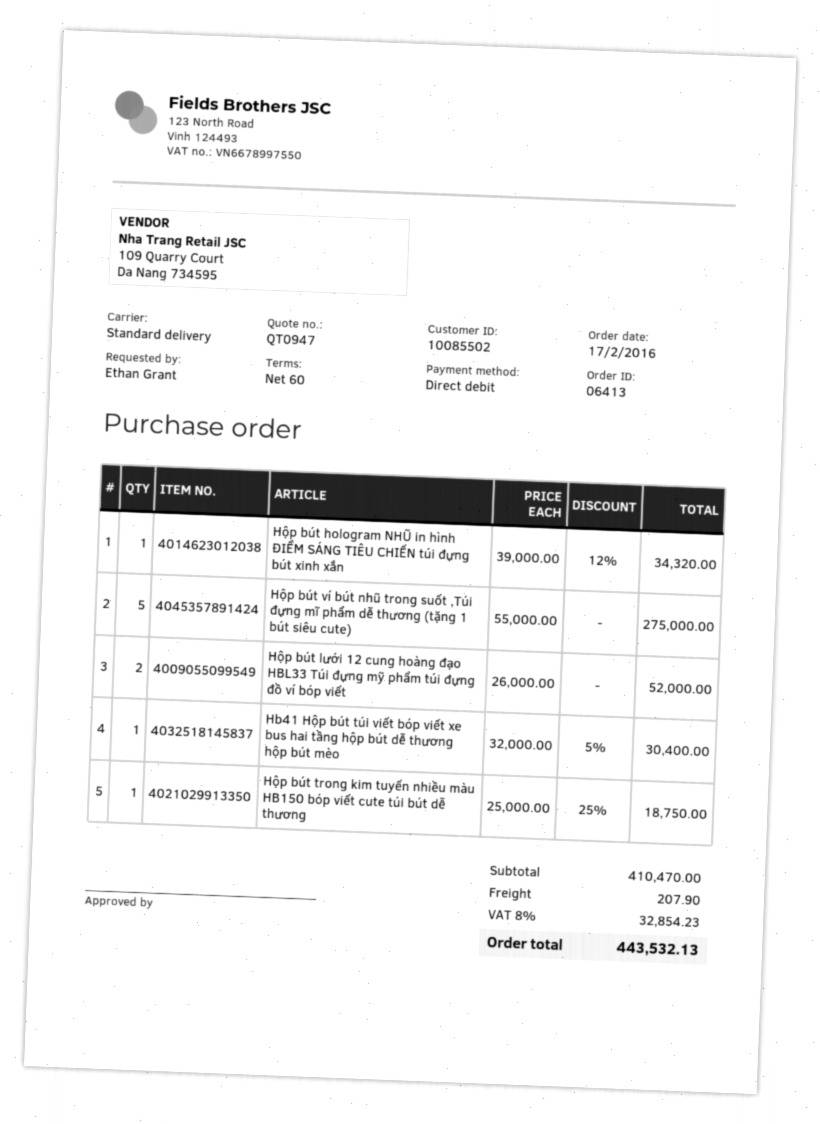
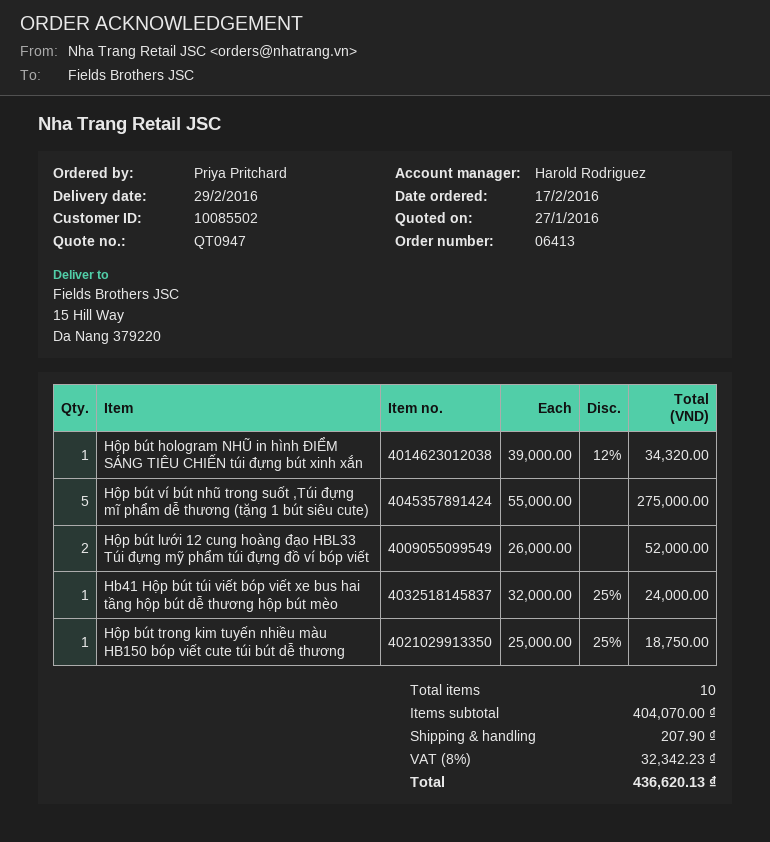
ordered by: Ethan Grant -> Priya Pritchard
Hb41 Hộp bút túi viết bóp viết xe bus hai tầng hộp bút dễ thương hộp bút mèo: 1 x 32000.00 - 5% = 30400.00 -> 1 x 32000.00 - 25% = 24000.00
subtotal: 410470.00 -> 404070.00
tax: 8% = 32854.23 -> 8% = 32342.23
total: 443532.13 -> 436620.13

